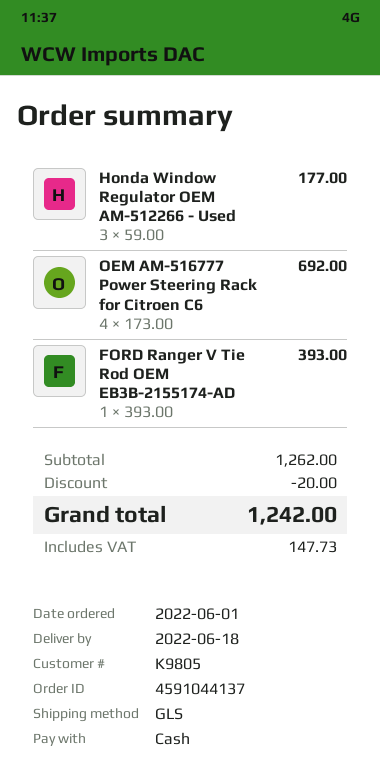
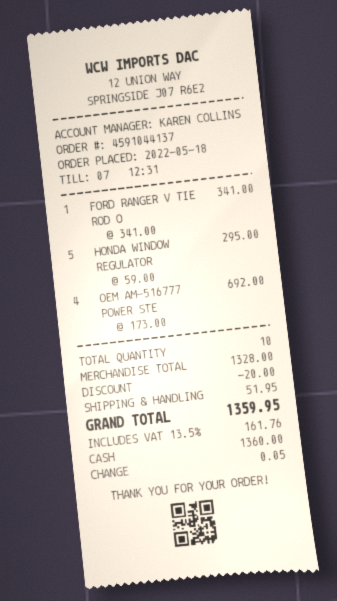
order date: 2022-06-01 -> 2022-05-18
Honda Window Regulator OEM AM-512266 - Used: 3 x 59.00 = 177.00 -> 5 x 59.00 = 295.00
FORD Ranger V Tie Rod OEM EB3B-2155174-AD: 1 x 393.00 = 393.00 -> 1 x 341.00 = 341.00
subtotal: 1262.00 -> 1328.00
shipping: none -> 51.95
tax: 147.73 -> 161.76
total: 1242.00 -> 1359.95

